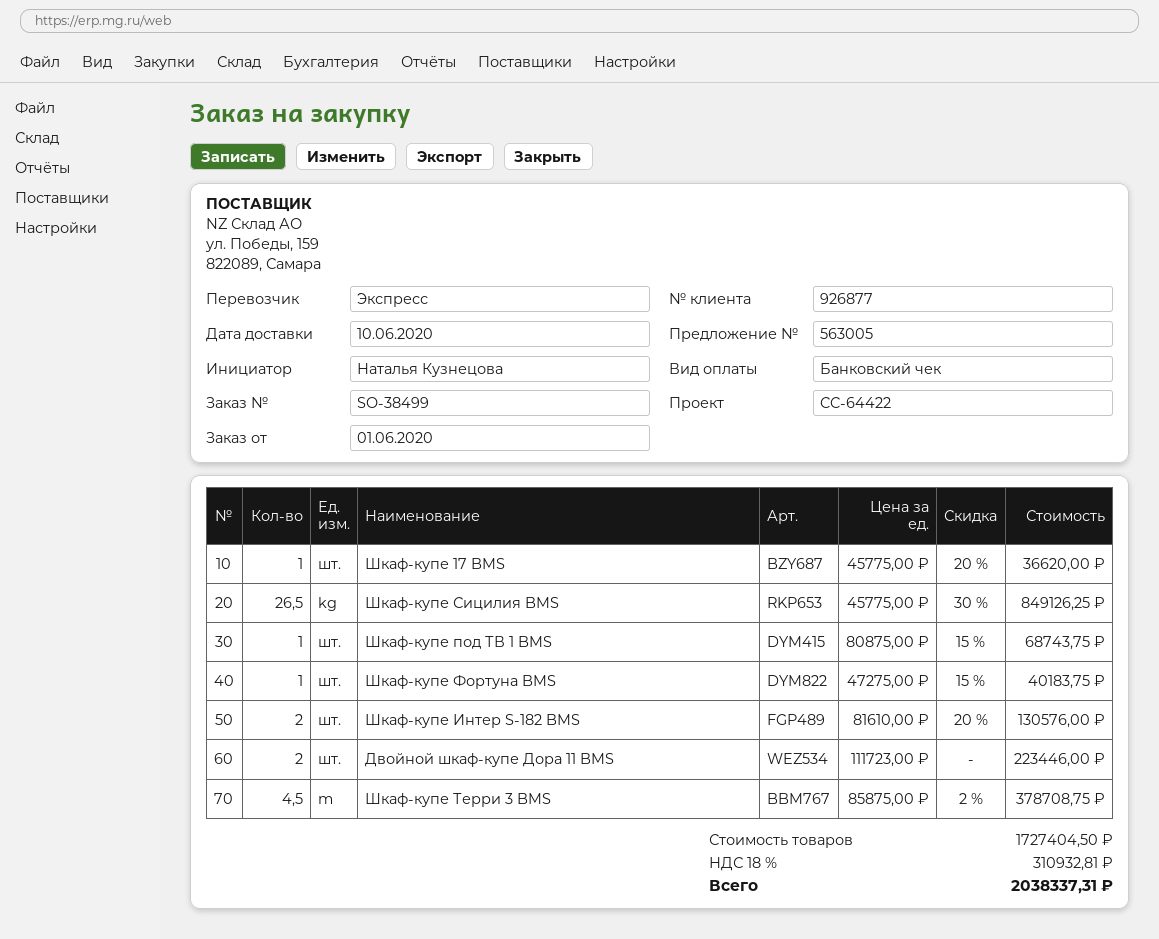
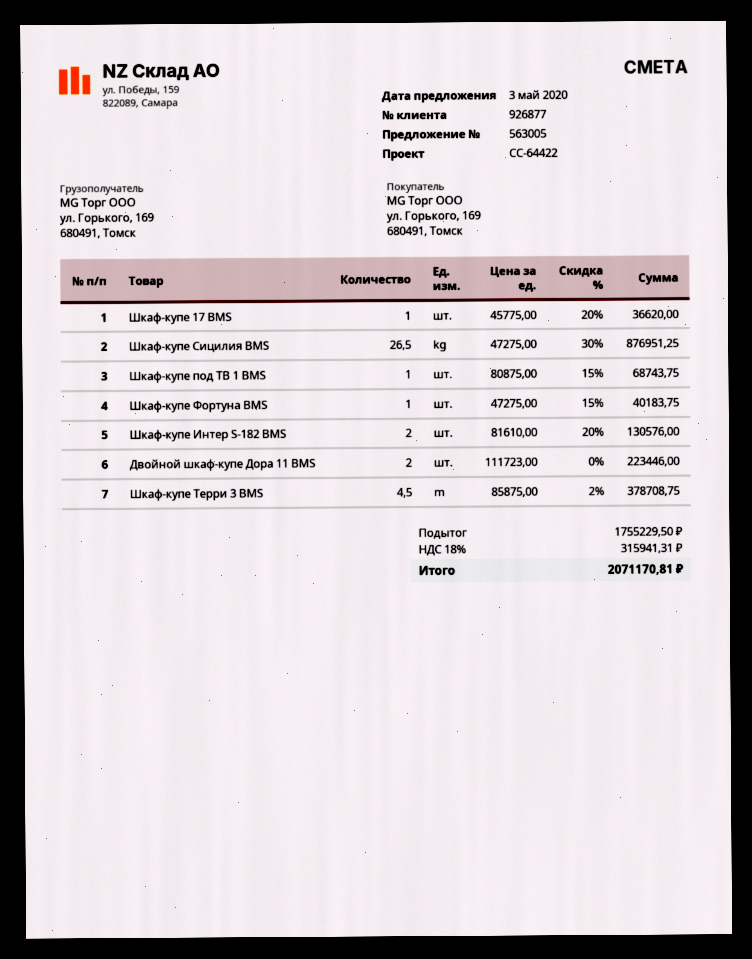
Шкаф-купе Сицилия BMS: 26.5 x 45775.00 - 30% = 849126.25 -> 26.5 x 47275.00 - 30% = 876951.25
subtotal: 1727404.50 -> 1755229.50
tax: 18% = 310932.81 -> 18% = 315941.31
total: 2038337.31 -> 2071170.81

